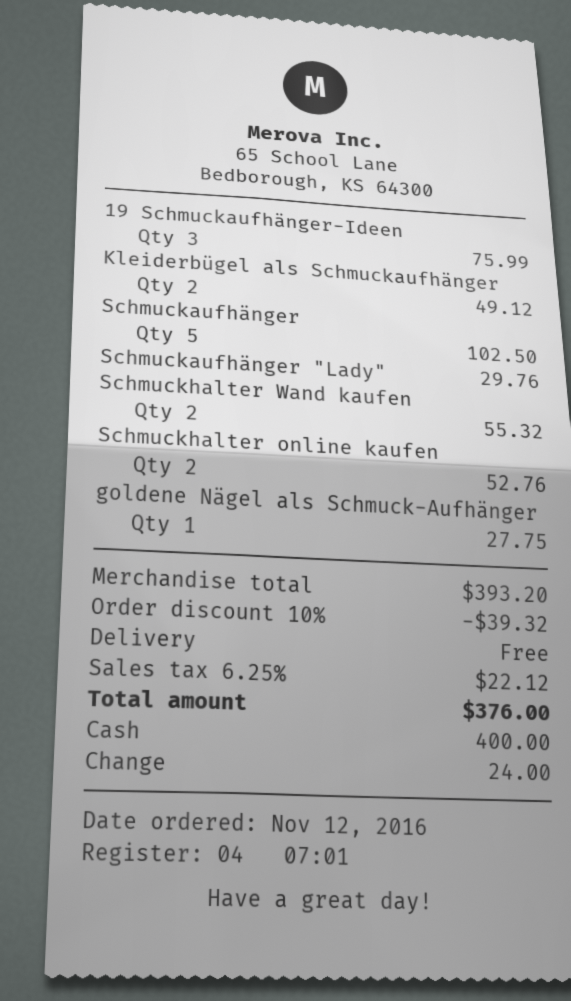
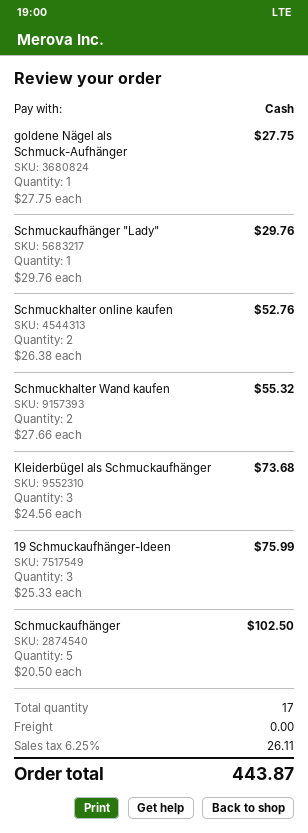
Kleiderbügel als Schmuckaufhänger: 2 for 49.12 -> 3 for 73.68
discount: 10% = 39.32 -> none
tax: 6.25% = 22.12 -> 6.25% = 26.11
total: 376.00 -> 443.87

